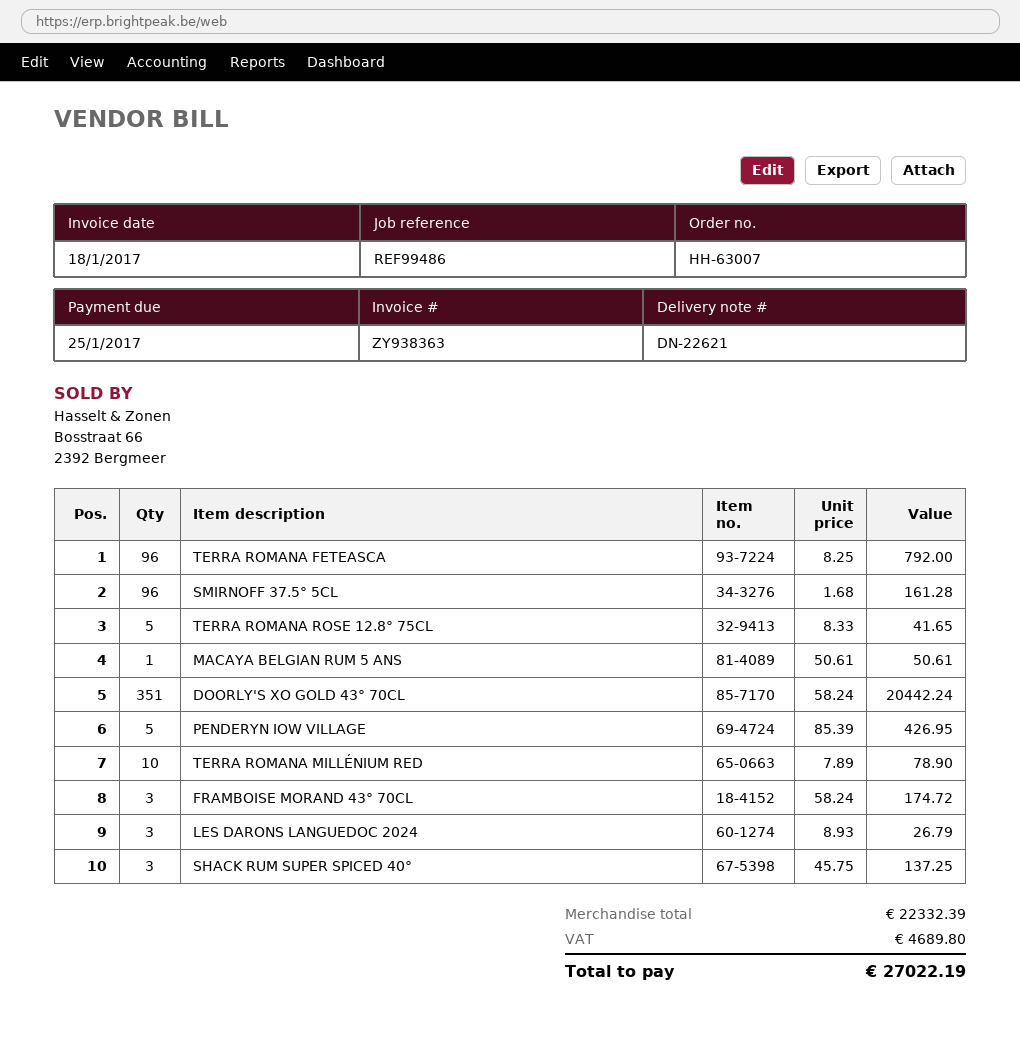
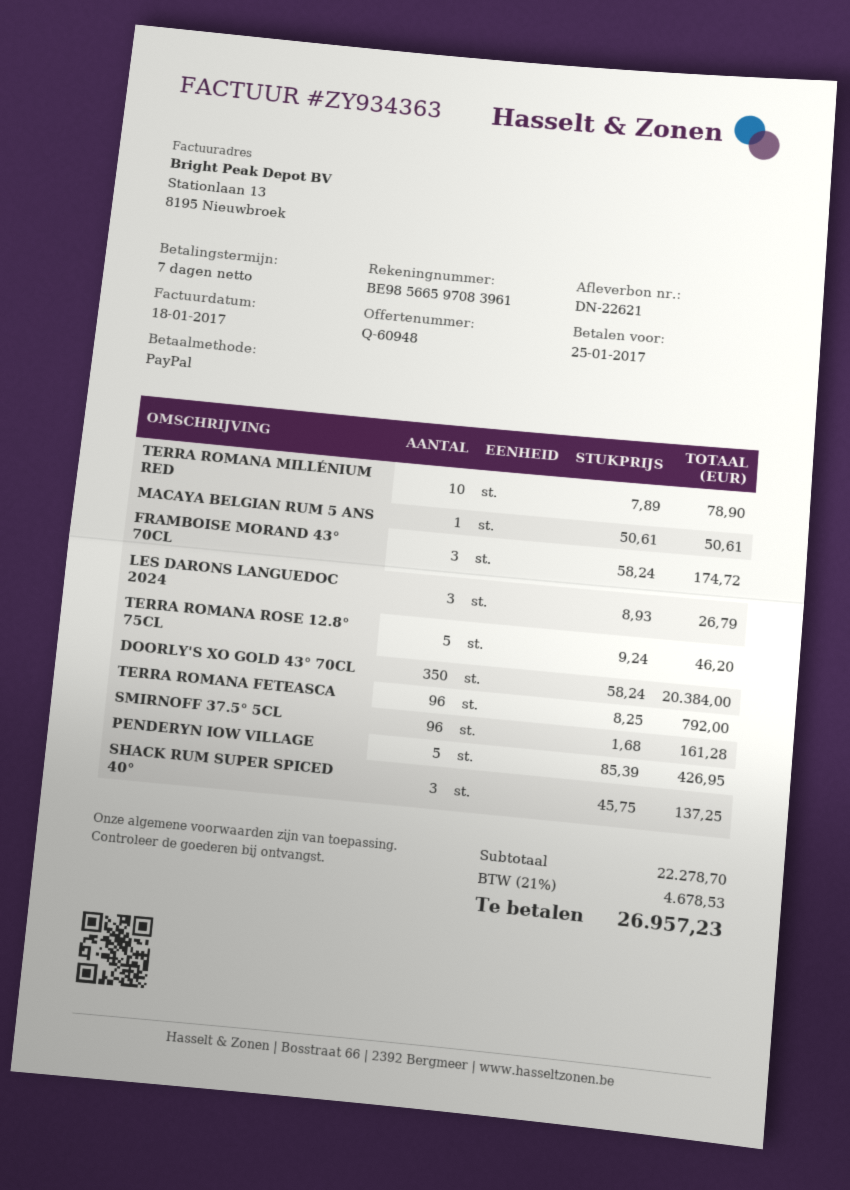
invoice number: ZY938363 -> ZY934363
TERRA ROMANA ROSE 12.8° 75CL: 5 x 8.33 = 41.65 -> 5 x 9.24 = 46.20
DOORLY'S XO GOLD 43° 70CL: 351 x 58.24 = 20442.24 -> 350 x 58.24 = 20384.00
subtotal: 22332.39 -> 22278.70
tax: 4689.80 -> 4678.53
total: 27022.19 -> 26957.23

